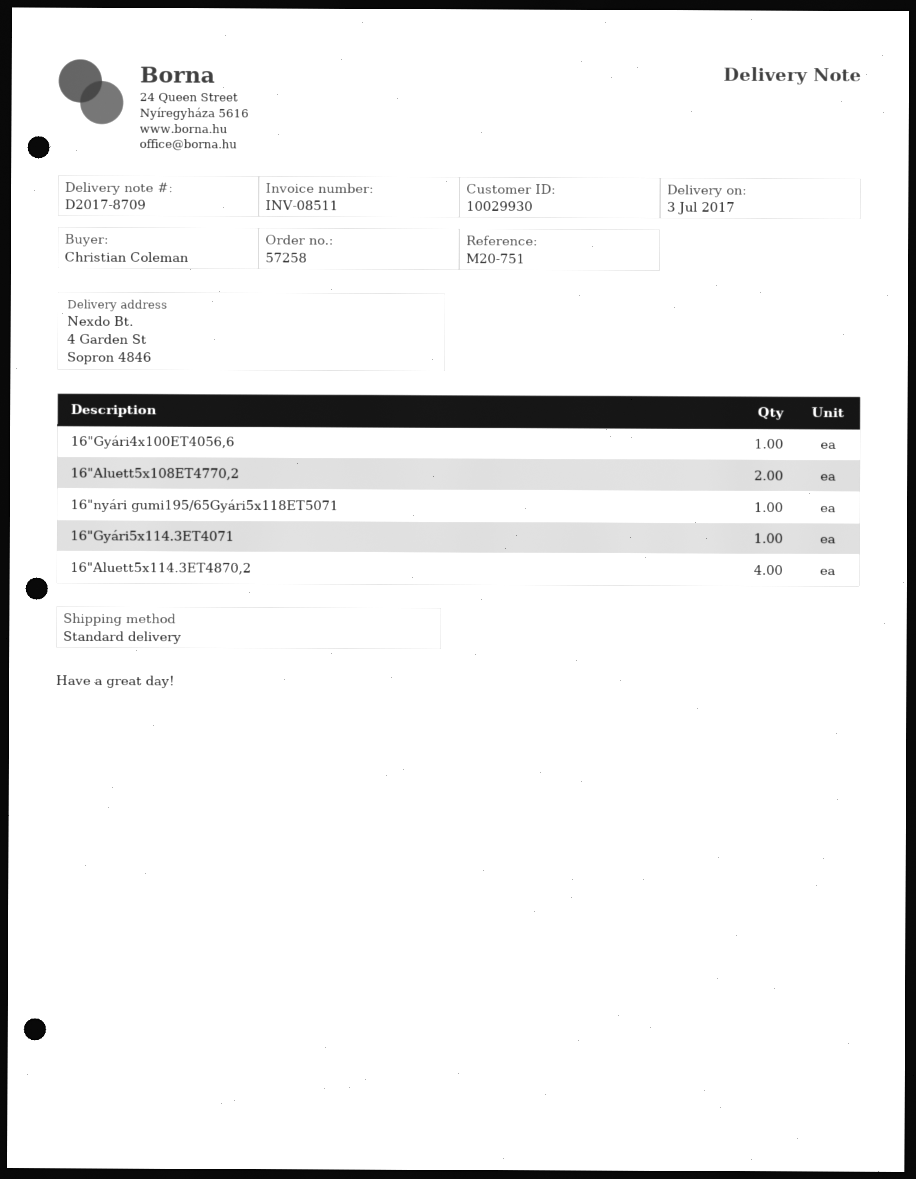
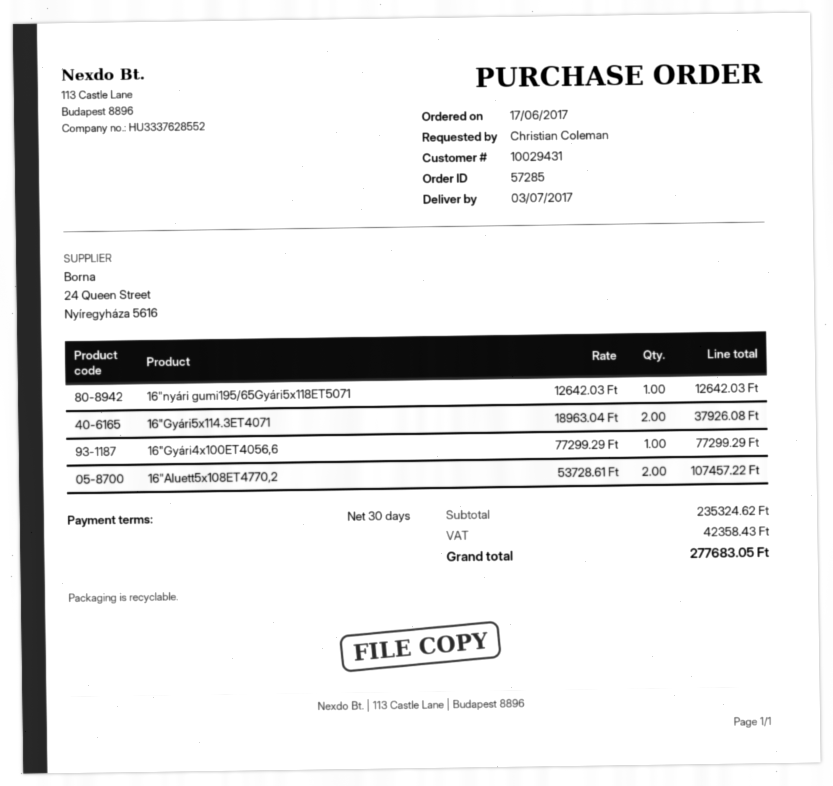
order number: 57258 -> 57285
customer number: 10029930 -> 10029431
16"Gyári5x114.3ET4071: 1 -> 2
16"Aluett5x114.3ET4870,2: 4 -> none

